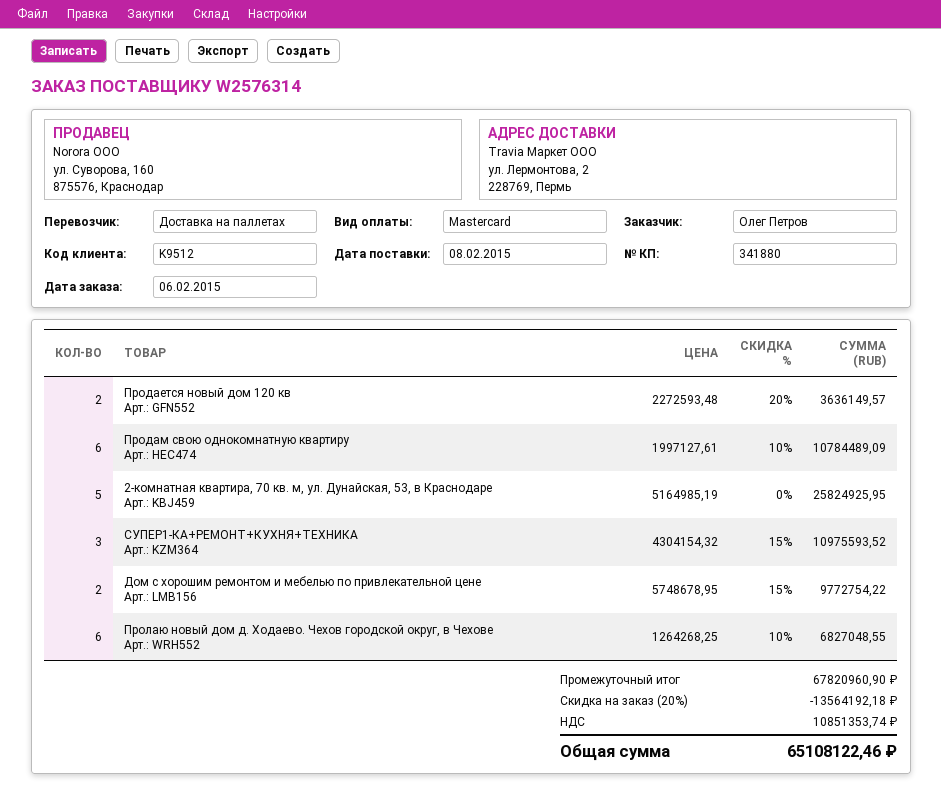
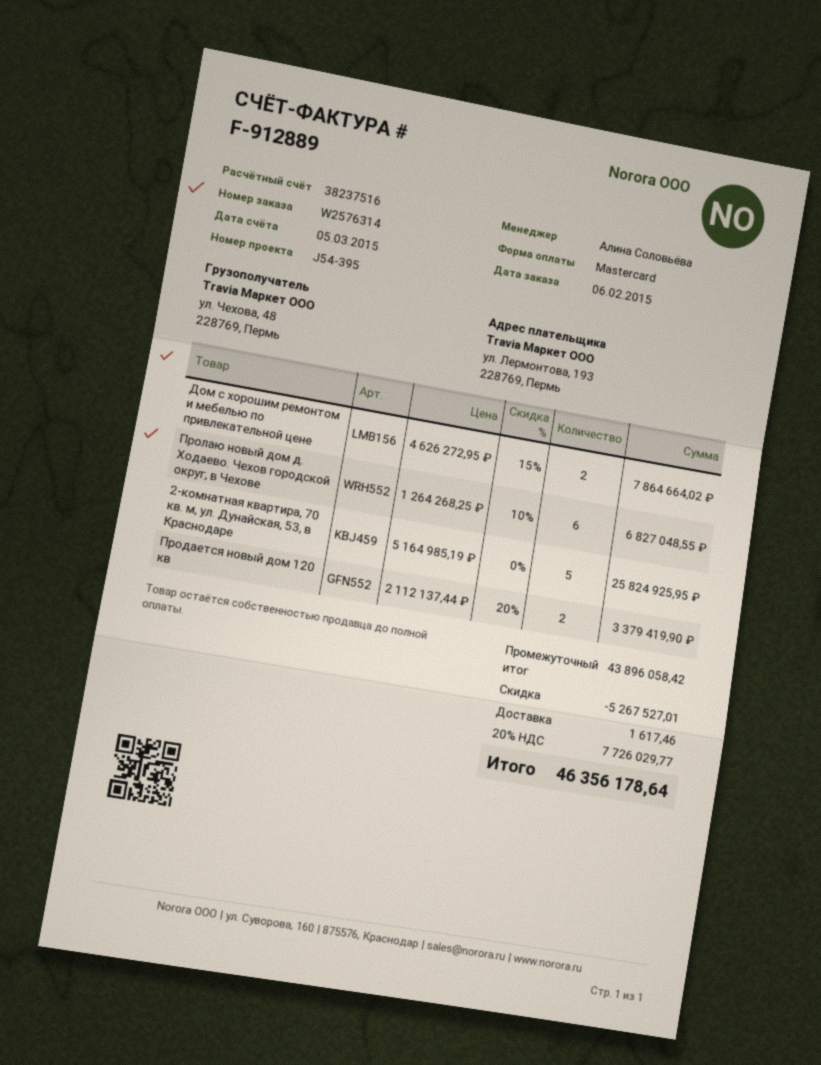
ship to: ул. Лермонтова, 2, 228769, Пермь -> ул. Чехова, 48, 228769, Пермь
Продается новый дом 120 кв: 2 x 2272593.48 - 20% = 3636149.57 -> 2 x 2112137.44 - 20% = 3379419.90
Продам свою однокомнатную квартиру: 6 x 1997127.61 - 10% = 10784489.09 -> none
СУПЕР1-КА+РЕМОНТ+КУХНЯ+ТЕХНИКА: 3 x 4304154.32 - 15% = 10975593.52 -> none
Дом с хорошим ремонтом и мебелью по привлекательной цене: 2 x 5748678.95 - 15% = 9772754.22 -> 2 x 4626272.95 - 15% = 7864664.02
subtotal: 67820960.90 -> 43896058.42
discount: 13564192.18 -> 5267527.01
shipping: none -> 1617.46
tax: 10851353.74 -> 7726029.77
total: 65108122.46 -> 46356178.64

